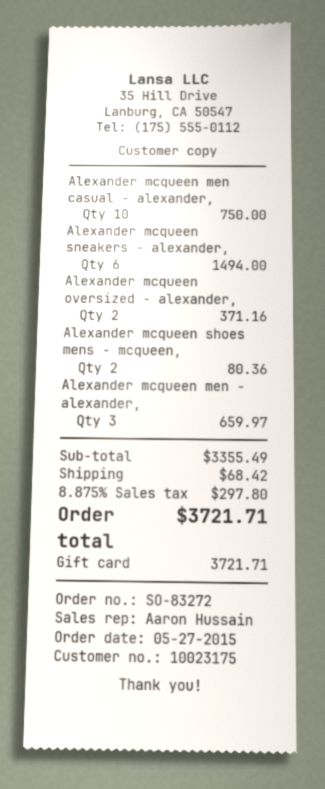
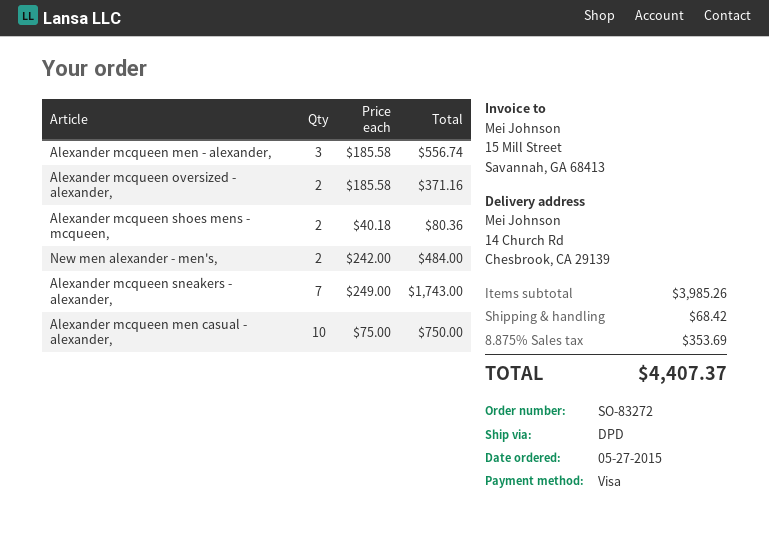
payment method: gift card -> Visa
Alexander mcqueen sneakers - alexander,: 6 for 1494.00 -> 7 for 1743.00
Alexander mcqueen men - alexander,: 3 for 659.97 -> 3 for 556.74
New men alexander - men's,: none -> 2 for 484.00
subtotal: 3355.49 -> 3985.26
tax: 8.875% = 297.80 -> 8.875% = 353.69
total: 3721.71 -> 4407.37

